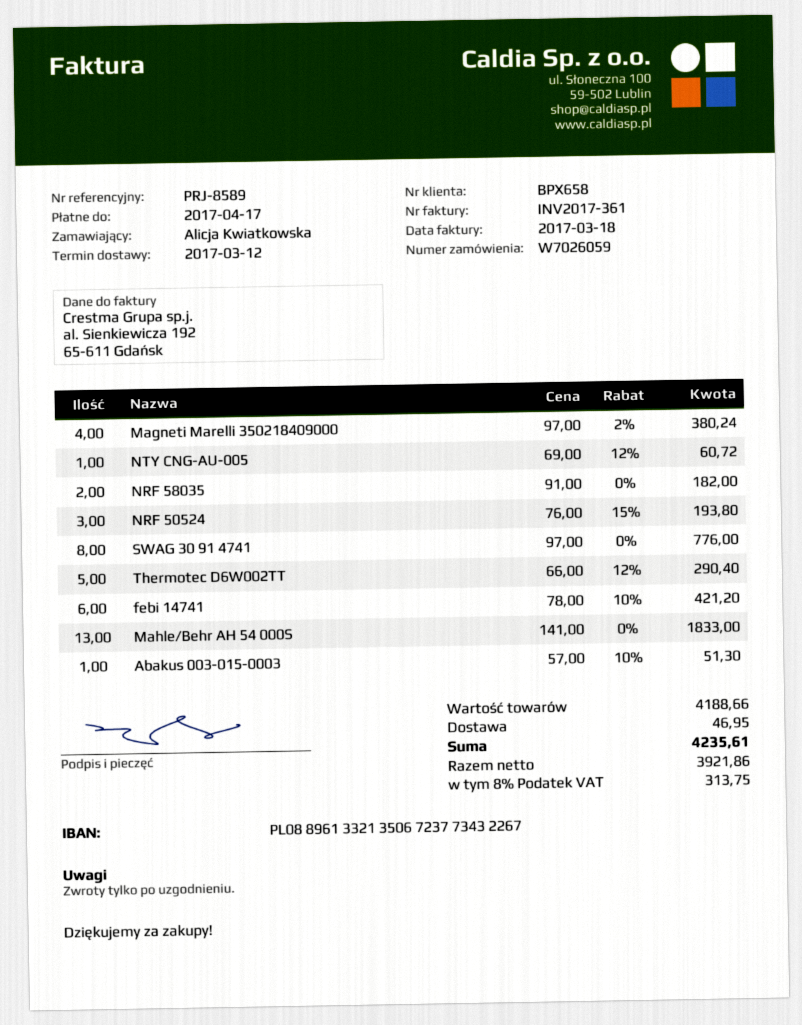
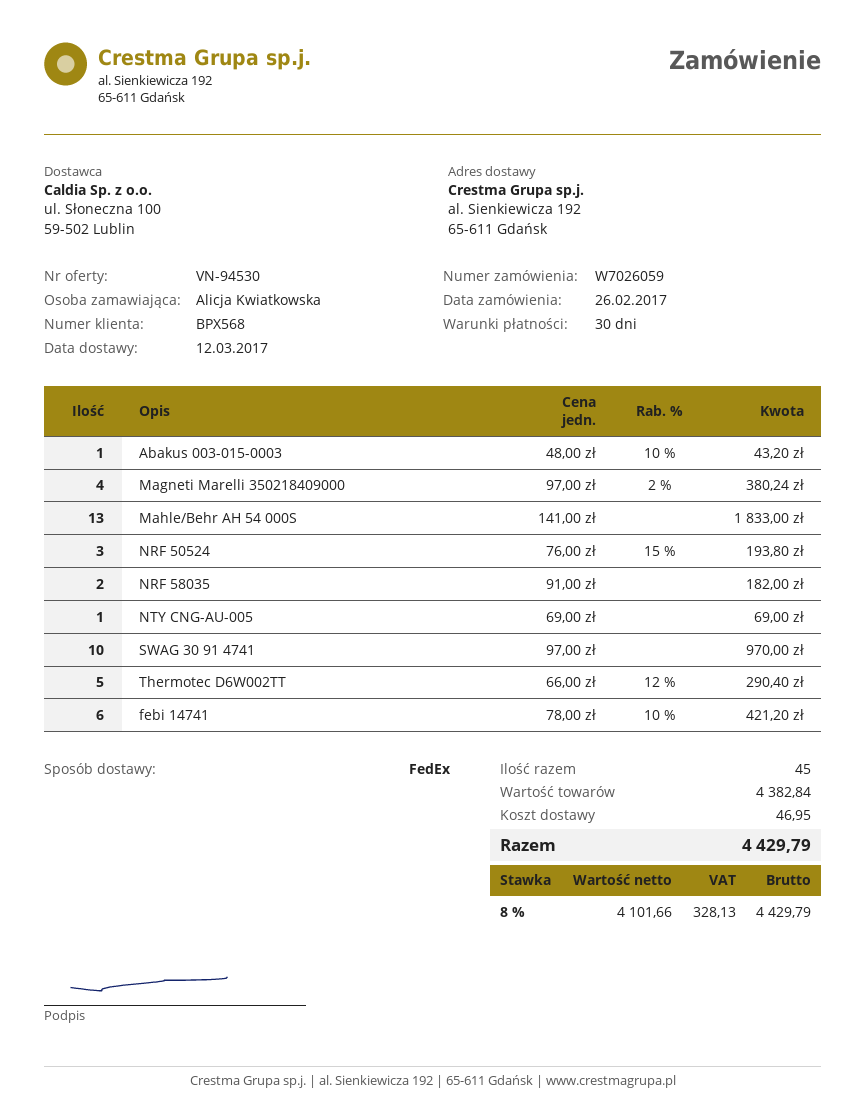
customer number: BPX658 -> BPX568
NTY CNG-AU-005: 1 x 69.00 - 12% = 60.72 -> 1 x 69.00 = 69.00
SWAG 30 91 4741: 8 x 97.00 = 776.00 -> 10 x 97.00 = 970.00
Abakus 003-015-0003: 1 x 57.00 - 10% = 51.30 -> 1 x 48.00 - 10% = 43.20
subtotal: 4188.66 -> 4382.84
net: 3921.86 -> 4101.66
tax: 8% = 313.75 -> 8% = 328.13
total: 4235.61 -> 4429.79

